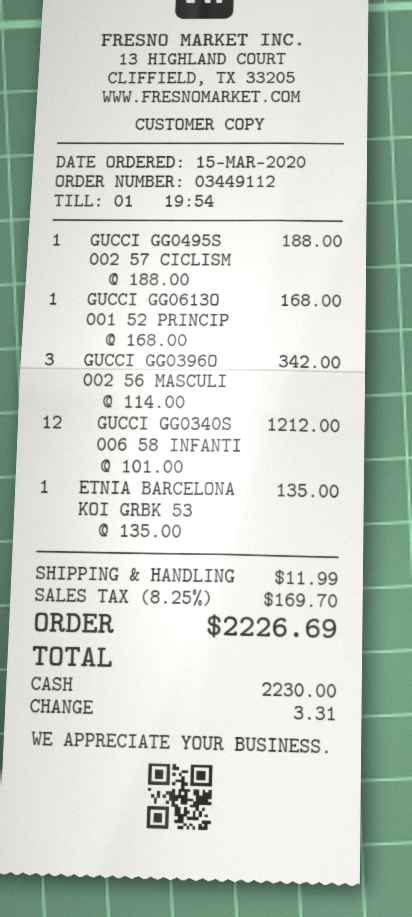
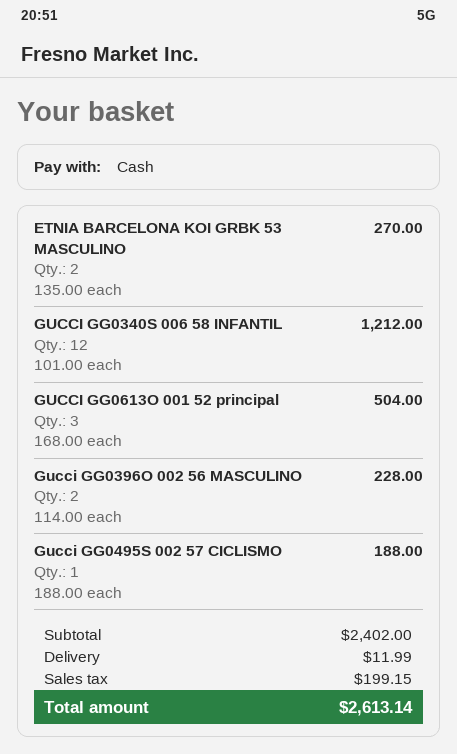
GUCCI GG0613O 001 52 PRINCIP: 1 x 168.00 = 168.00 -> 3 x 168.00 = 504.00
GUCCI GG0396O 002 56 MASCULI: 3 x 114.00 = 342.00 -> 2 x 114.00 = 228.00
ETNIA BARCELONA KOI GRBK 53: 1 x 135.00 = 135.00 -> 2 x 135.00 = 270.00
tax: 169.70 -> 199.15
total: 2226.69 -> 2613.14

